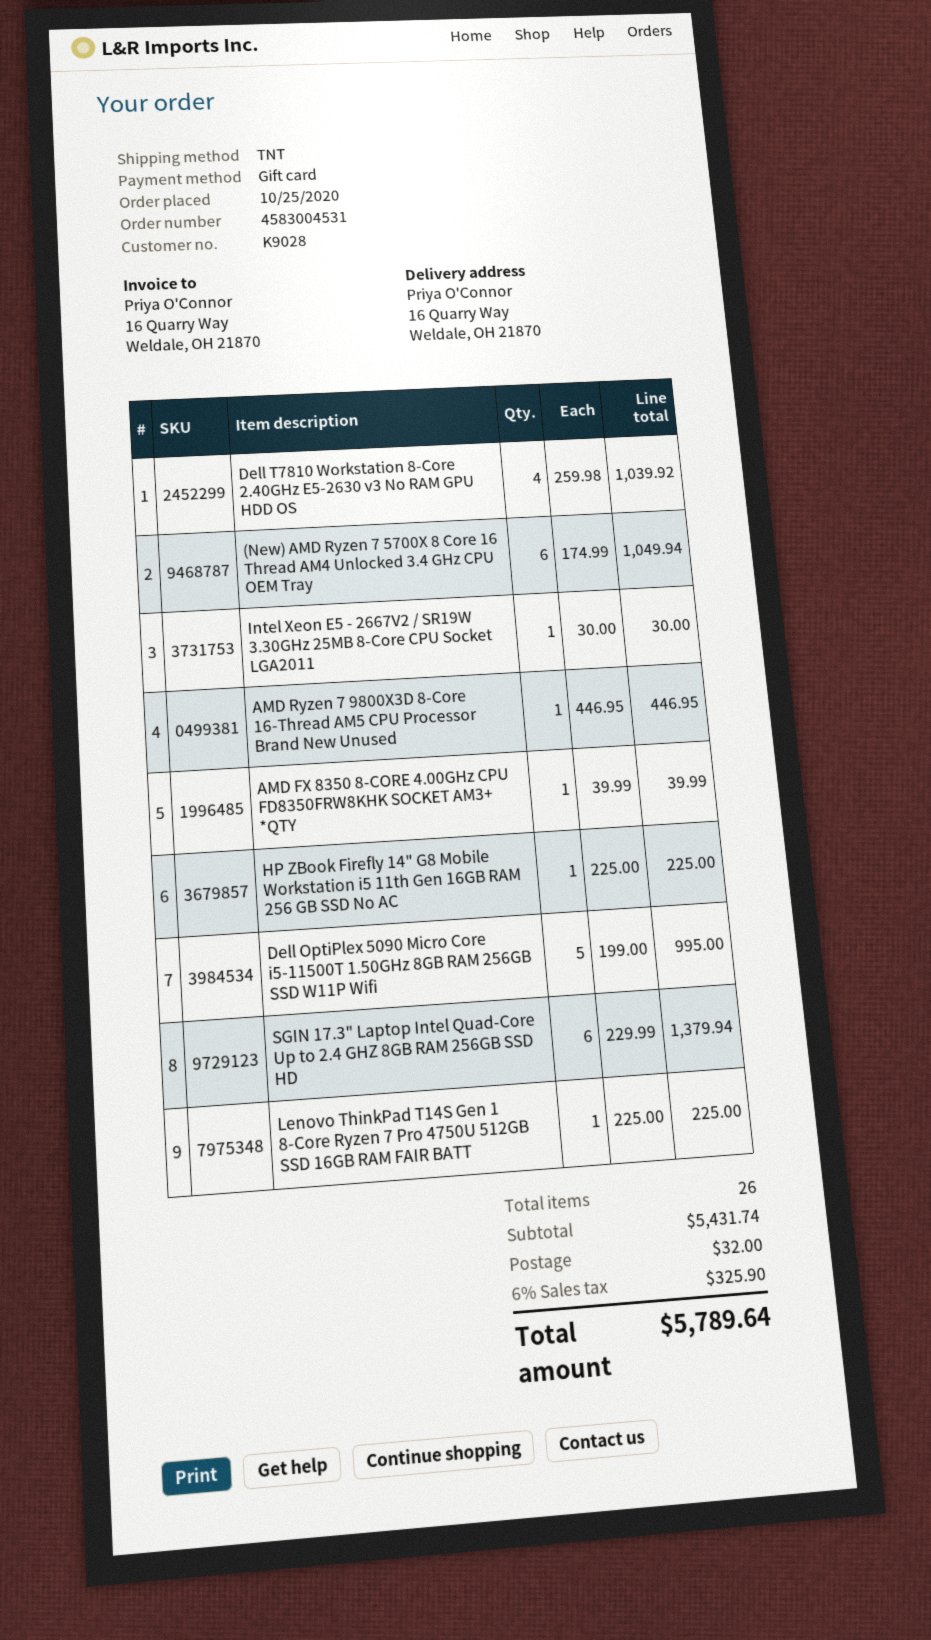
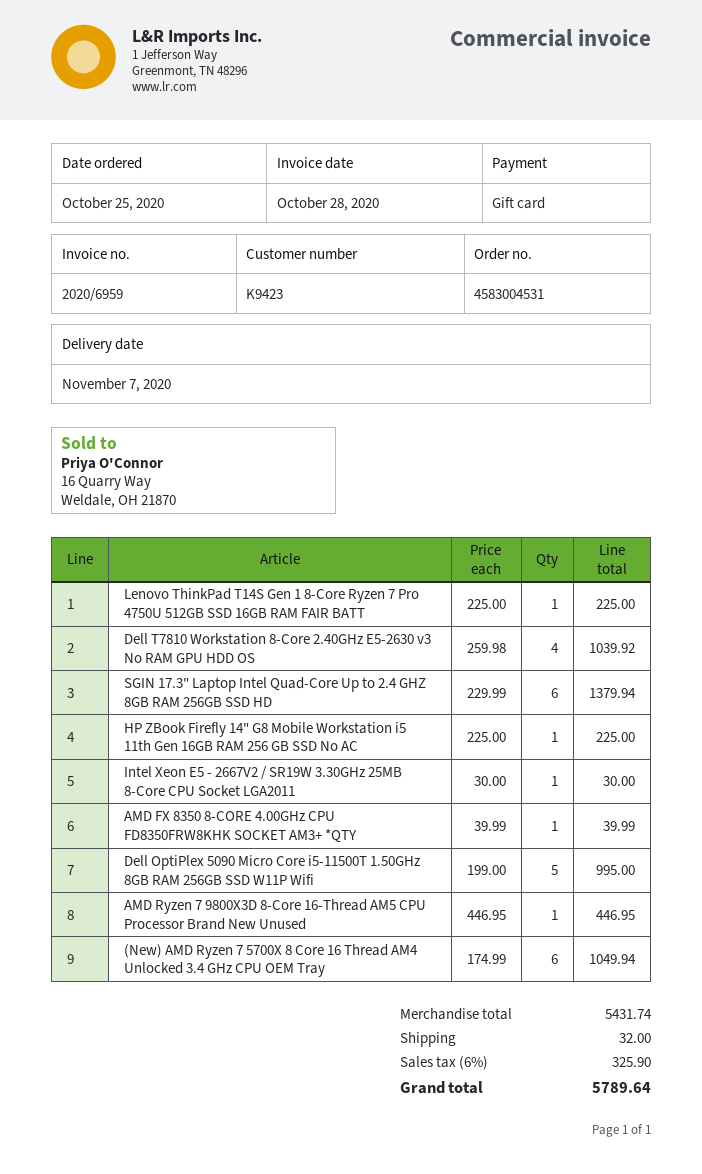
customer number: K9028 -> K9423

